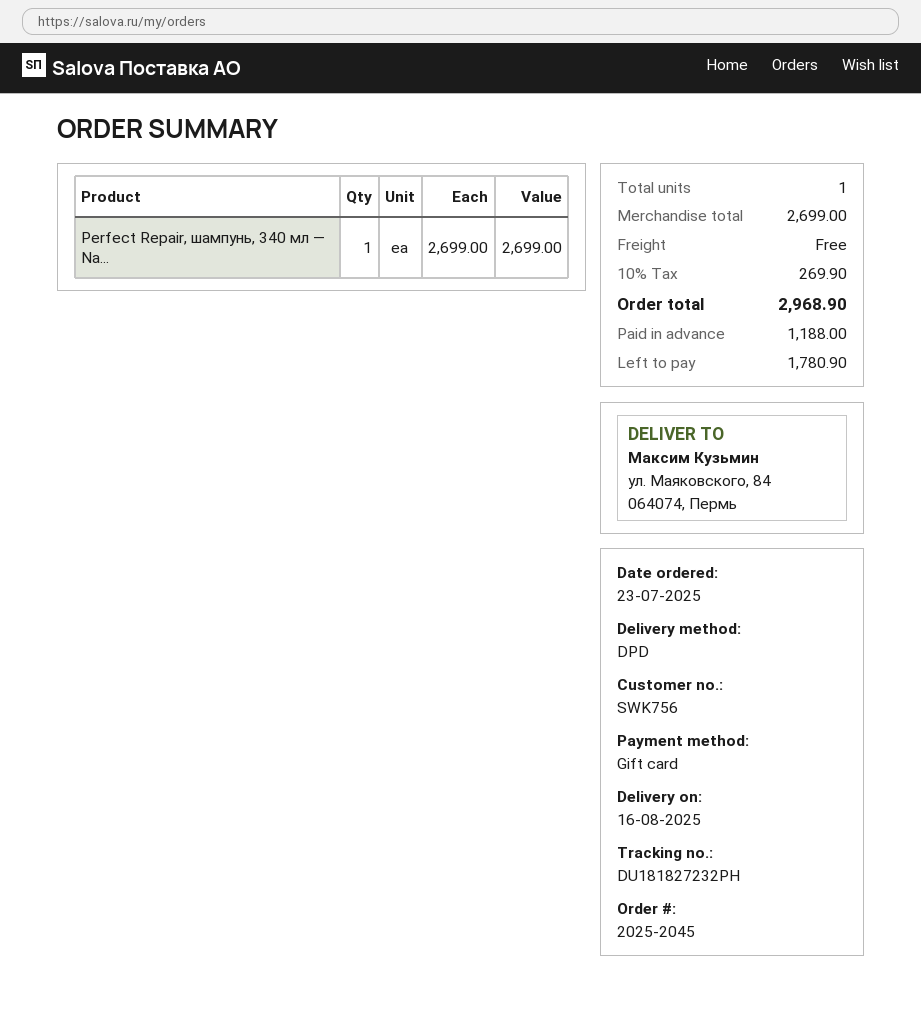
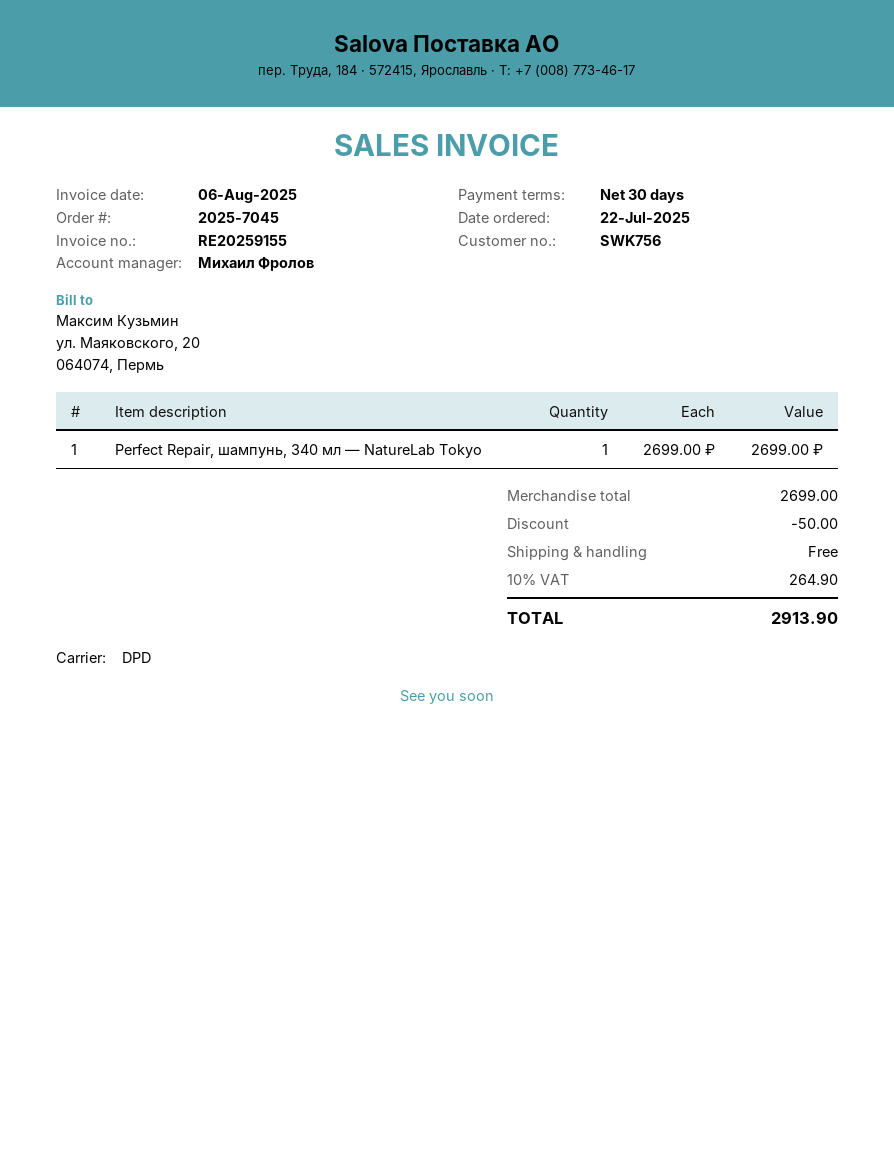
order number: 2025-2045 -> 2025-7045
order date: 2025-07-23 -> 2025-07-22
discount: none -> 50.00
tax: 10% = 269.90 -> 10% = 264.90
total: 2968.90 -> 2913.90

